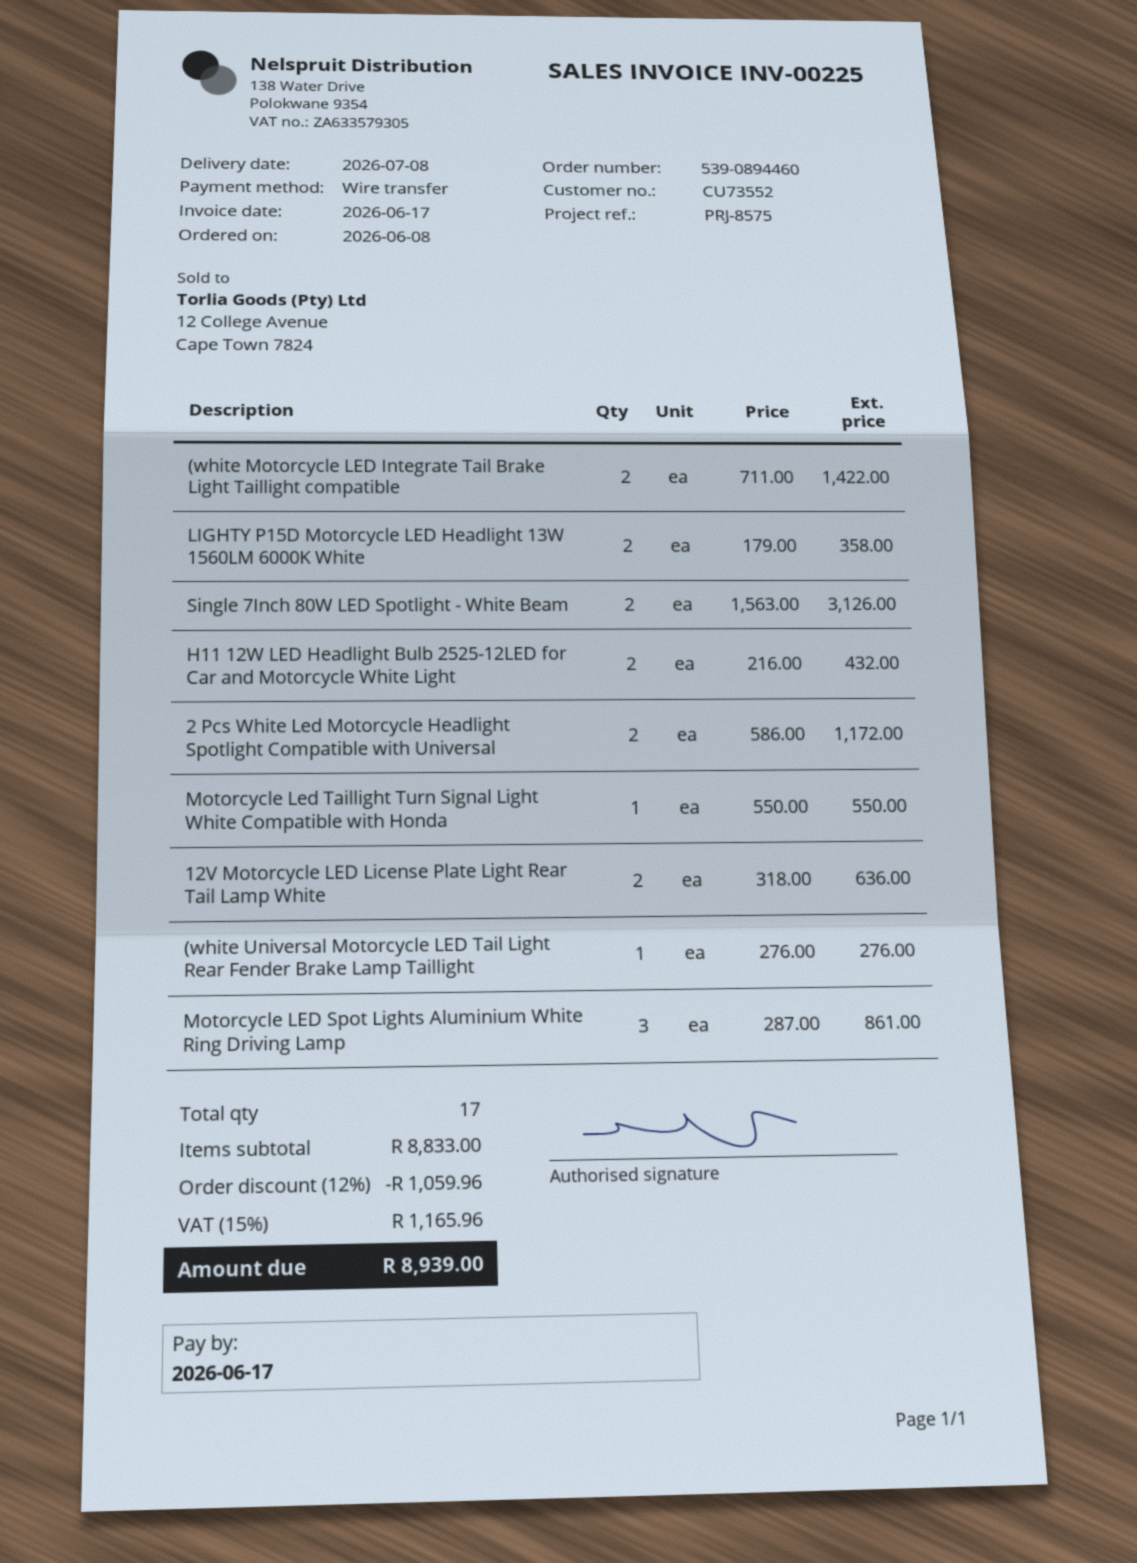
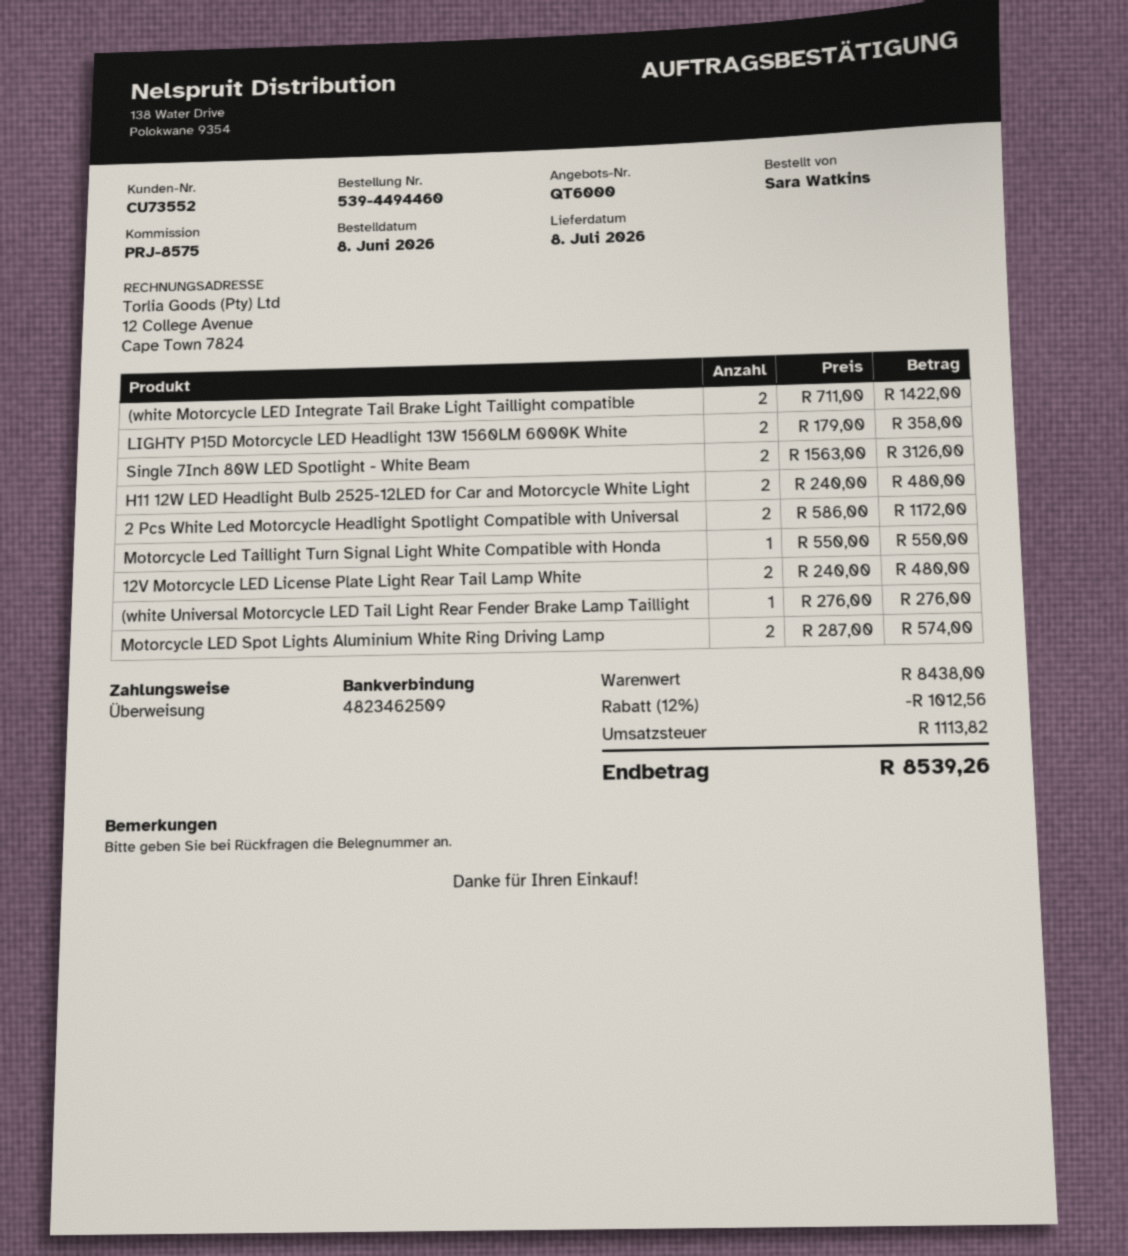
order number: 539-0894460 -> 539-4494460
H11 12W LED Headlight Bulb 2525-12LED for Car and Motorcycle White Light: 2 x 216.00 = 432.00 -> 2 x 240.00 = 480.00
12V Motorcycle LED License Plate Light Rear Tail Lamp White: 2 x 318.00 = 636.00 -> 2 x 240.00 = 480.00
Motorcycle LED Spot Lights Aluminium White Ring Driving Lamp: 3 x 287.00 = 861.00 -> 2 x 287.00 = 574.00
subtotal: 8833.00 -> 8438.00
discount: 12% = 1059.96 -> 12% = 1012.56
tax: 1165.96 -> 1113.82
total: 8939.00 -> 8539.26

